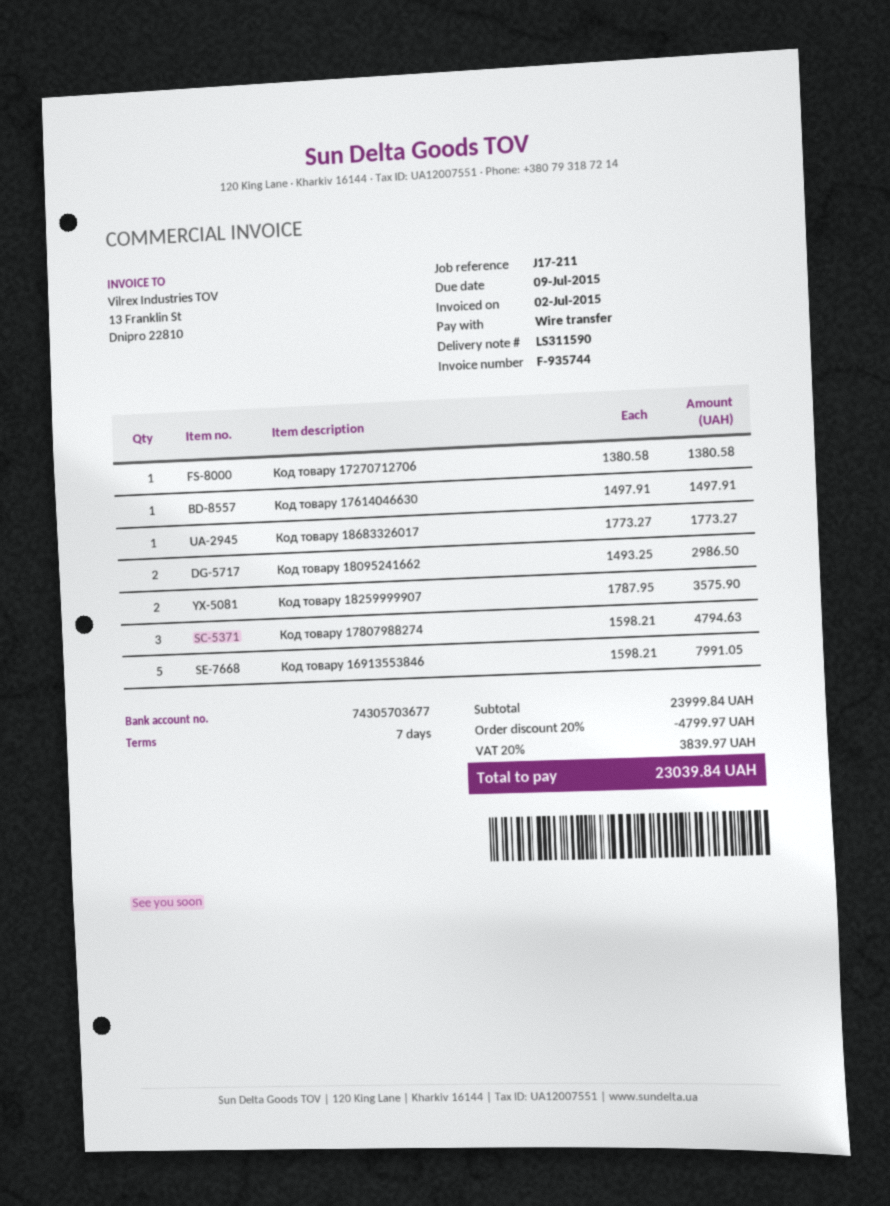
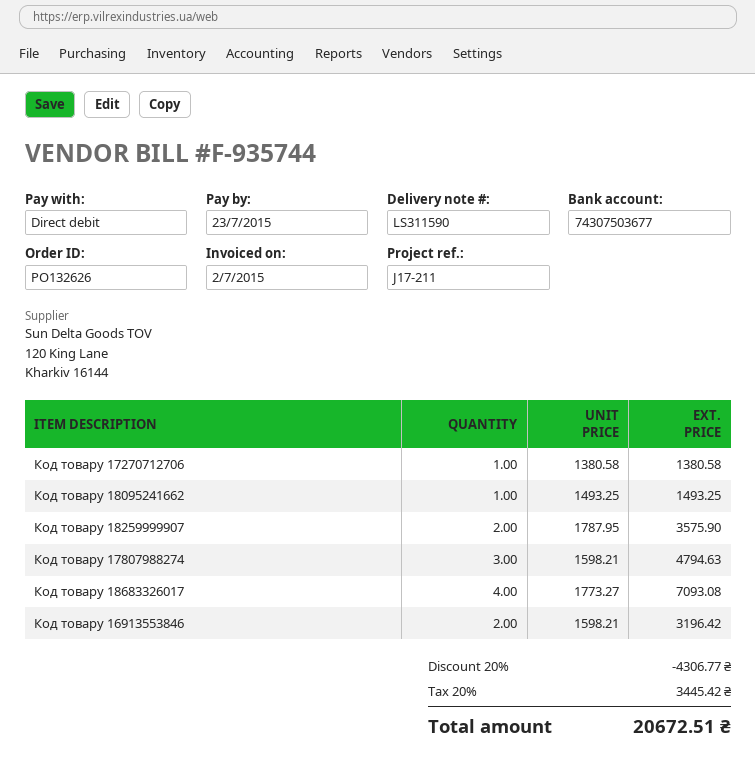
due date: 2015-07-09 -> 2015-07-23
payment method: bank transfer -> direct debit
bank account: 74305703677 -> 74307503677
Код товару 17614046630: 1 x 1497.91 = 1497.91 -> none
Код товару 18683326017: 1 x 1773.27 = 1773.27 -> 4 x 1773.27 = 7093.08
Код товару 18095241662: 2 x 1493.25 = 2986.50 -> 1 x 1493.25 = 1493.25
Код товару 16913553846: 5 x 1598.21 = 7991.05 -> 2 x 1598.21 = 3196.42
discount: 20% = 4799.97 -> 20% = 4306.77
tax: 20% = 3839.97 -> 20% = 3445.42
total: 23039.84 -> 20672.51

